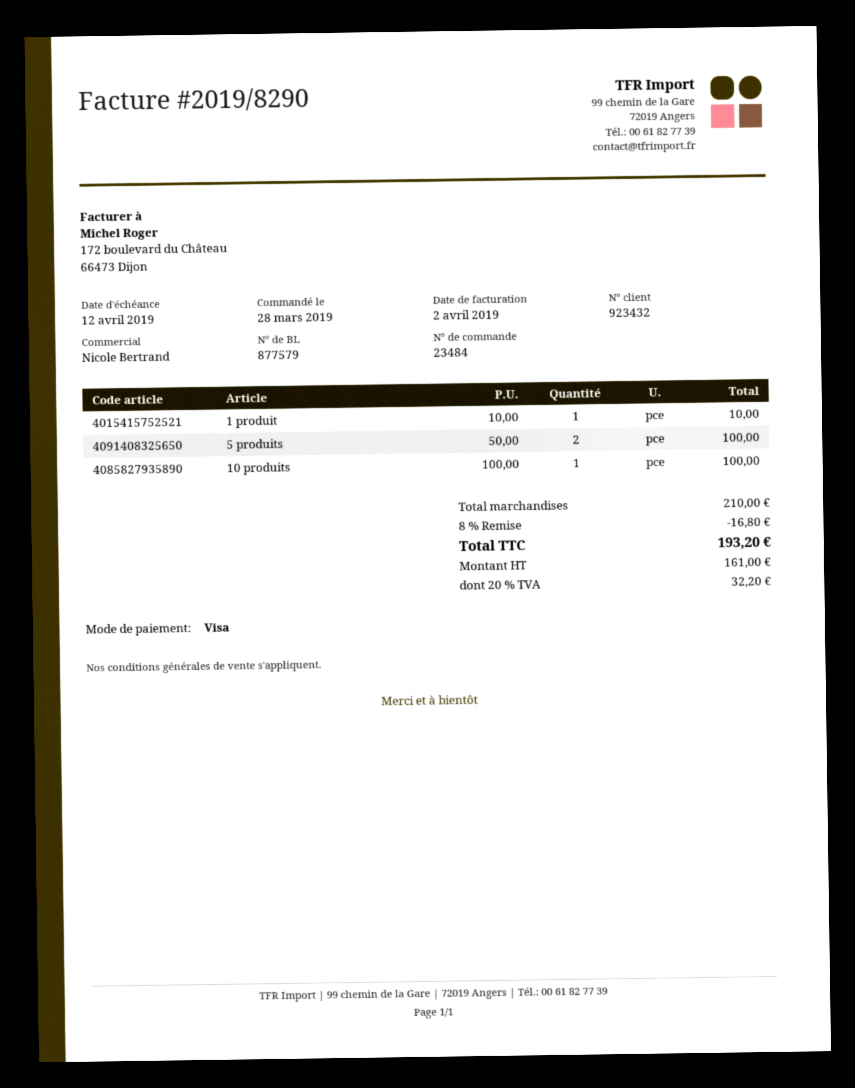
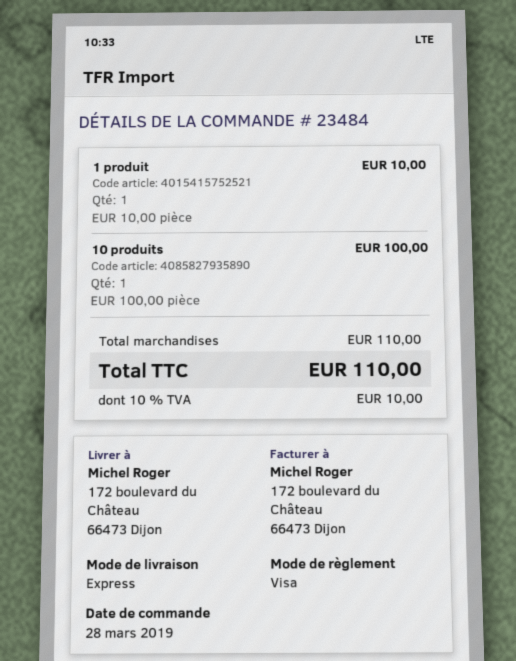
5 produits: 2 x 50.00 = 100.00 -> none
subtotal: 210.00 -> 110.00
discount: 8% = 16.80 -> none
tax: 20% = 32.20 -> 10% = 10.00
total: 193.20 -> 110.00

